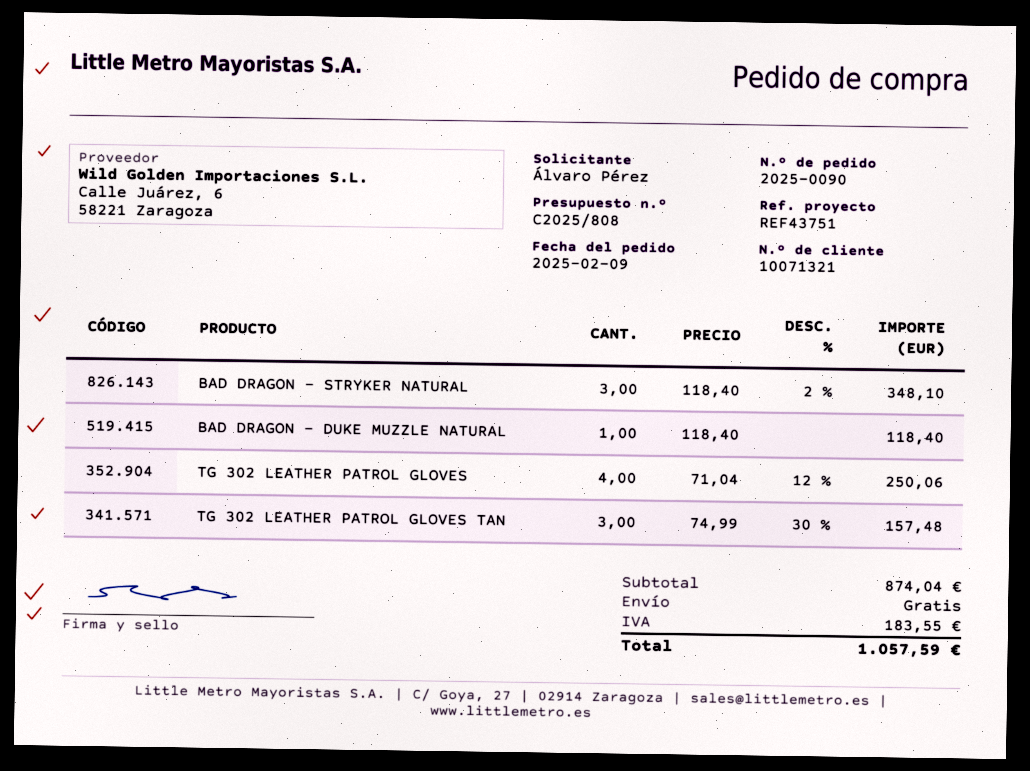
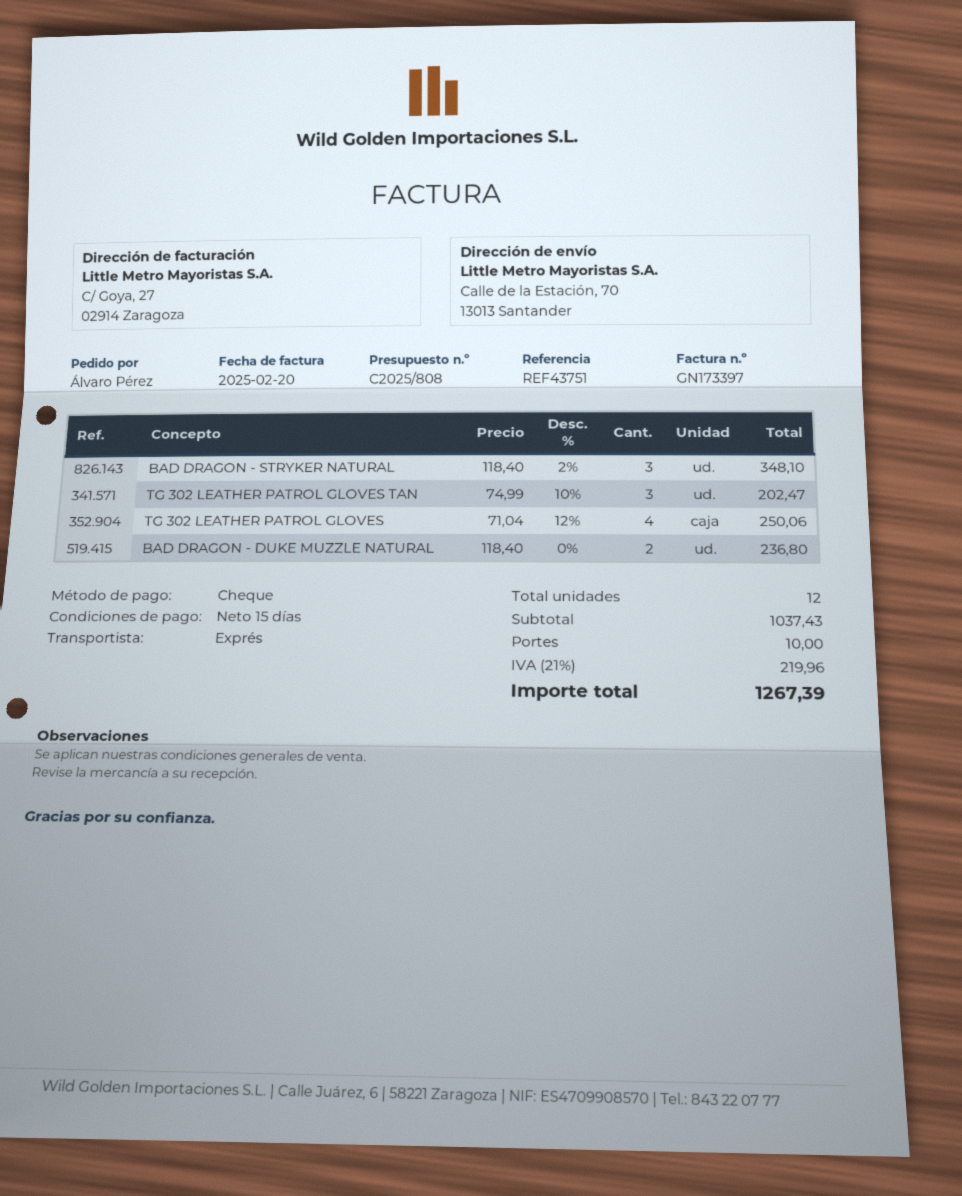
BAD DRAGON - DUKE MUZZLE NATURAL: 1 x 118.40 = 118.40 -> 2 x 118.40 = 236.80
TG 302 LEATHER PATROL GLOVES TAN: 3 x 74.99 - 30% = 157.48 -> 3 x 74.99 - 10% = 202.47
subtotal: 874.04 -> 1037.43
shipping: 0.00 -> 10.00
tax: 183.55 -> 219.96
total: 1057.59 -> 1267.39

